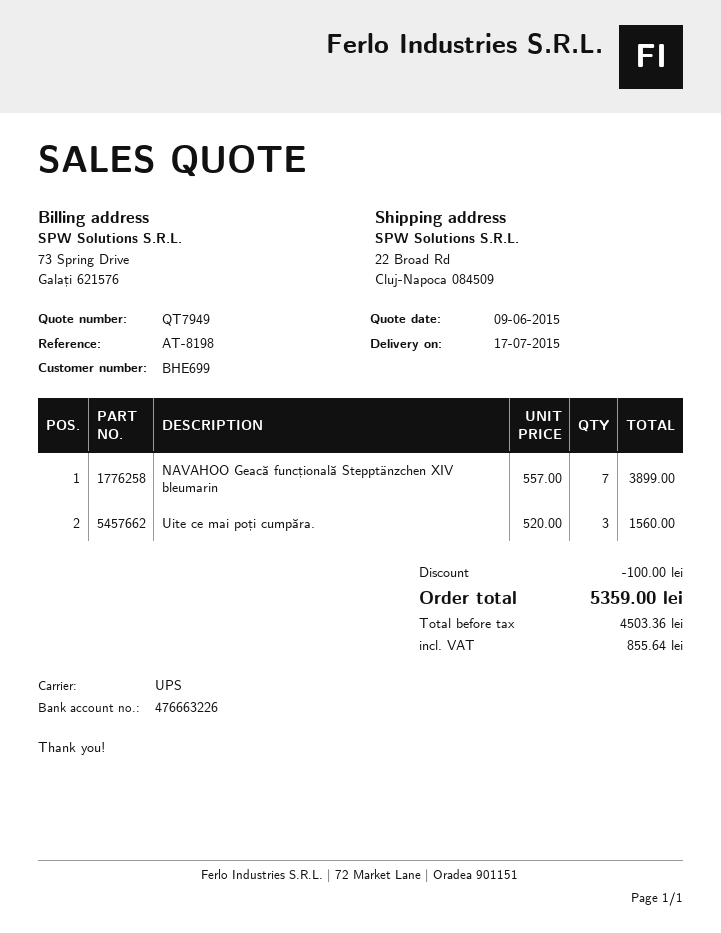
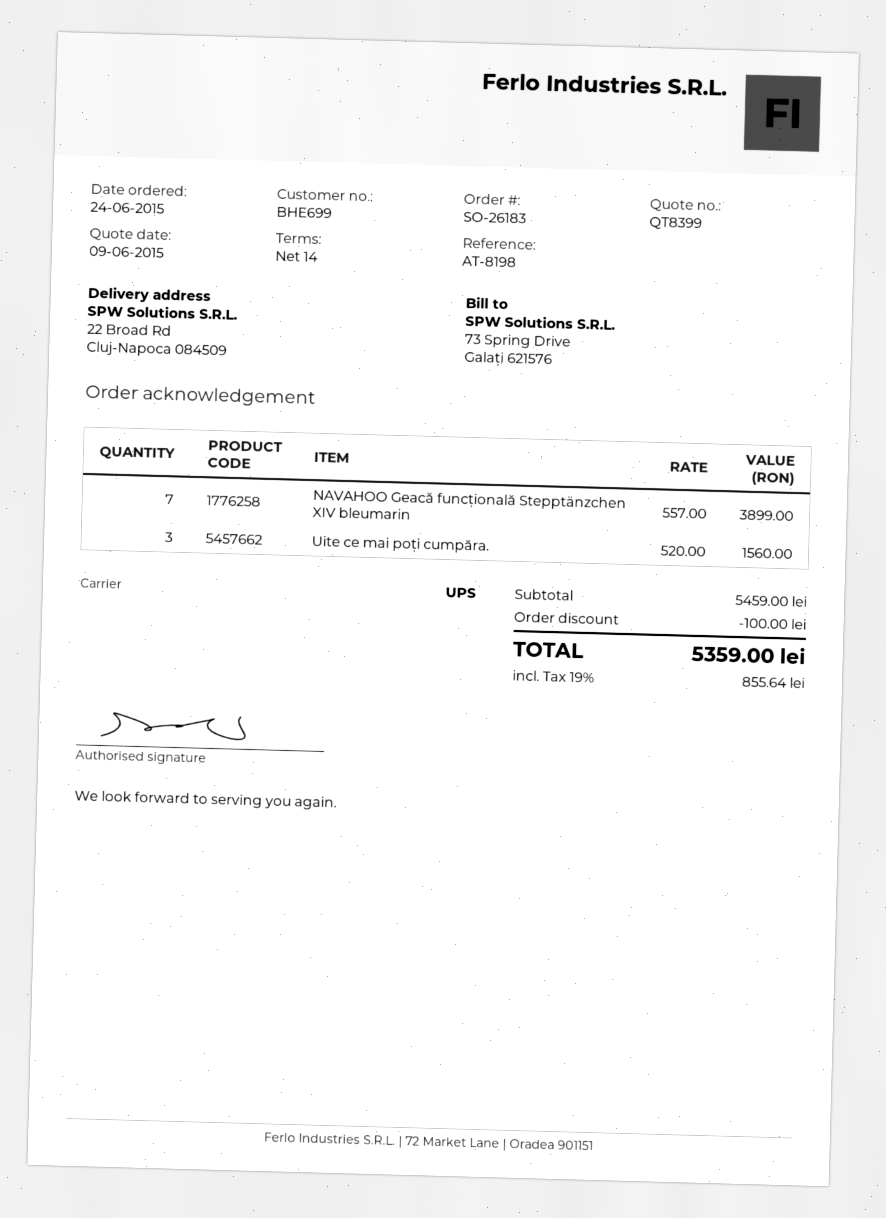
quote number: QT7949 -> QT8399

